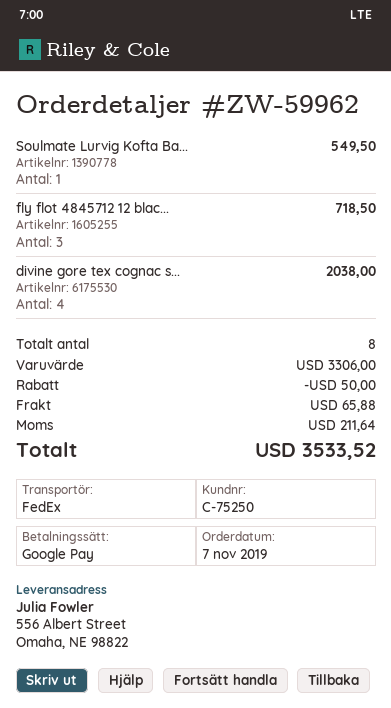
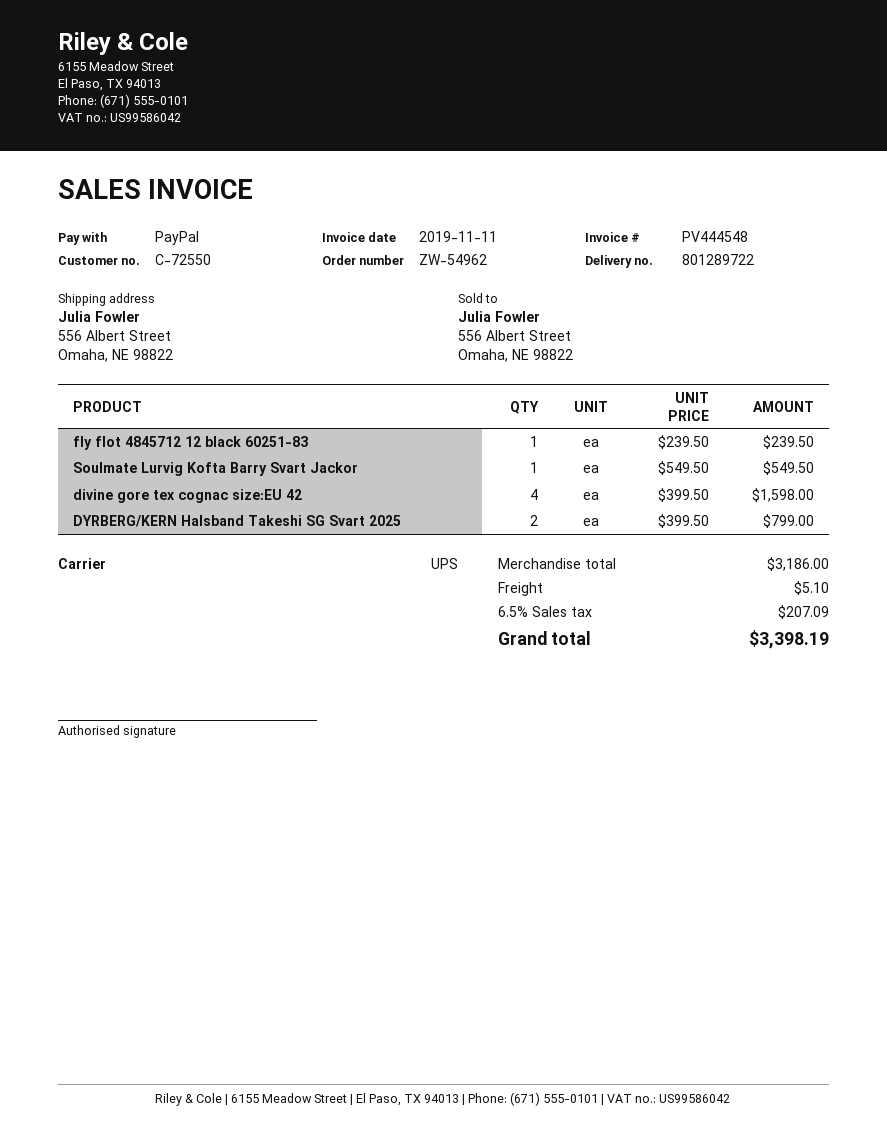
order number: ZW-59962 -> ZW-54962
customer number: C-75250 -> C-72550
payment method: Google Pay -> PayPal
shipping method: FedEx -> UPS
fly flot 4845712 12 blac...: 3 for 718.50 -> 1 for 239.50
divine gore tex cognac s...: 4 for 2038.00 -> 4 for 1598.00
DYRBERG/KERN Halsband Takeshi SG Svart 2025: none -> 2 for 799.00
subtotal: 3306.00 -> 3186.00
discount: 50.00 -> none
shipping: 65.88 -> 5.10
tax: 211.64 -> 207.09
total: 3533.52 -> 3398.19

